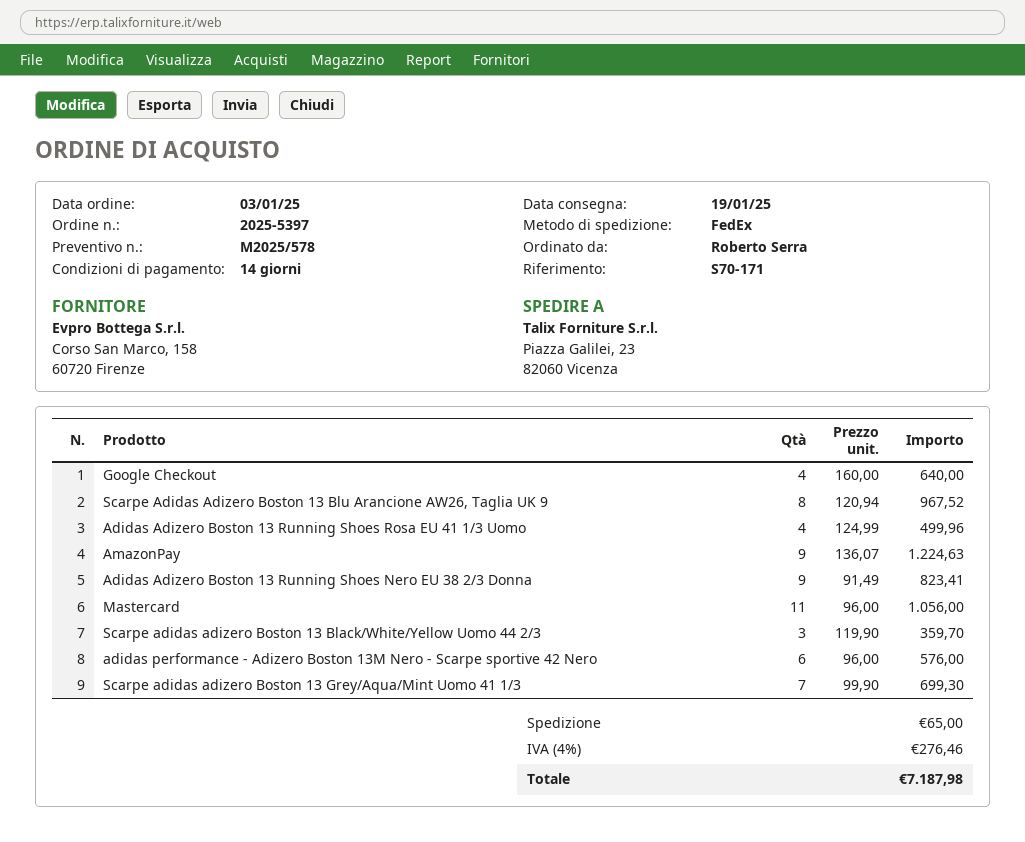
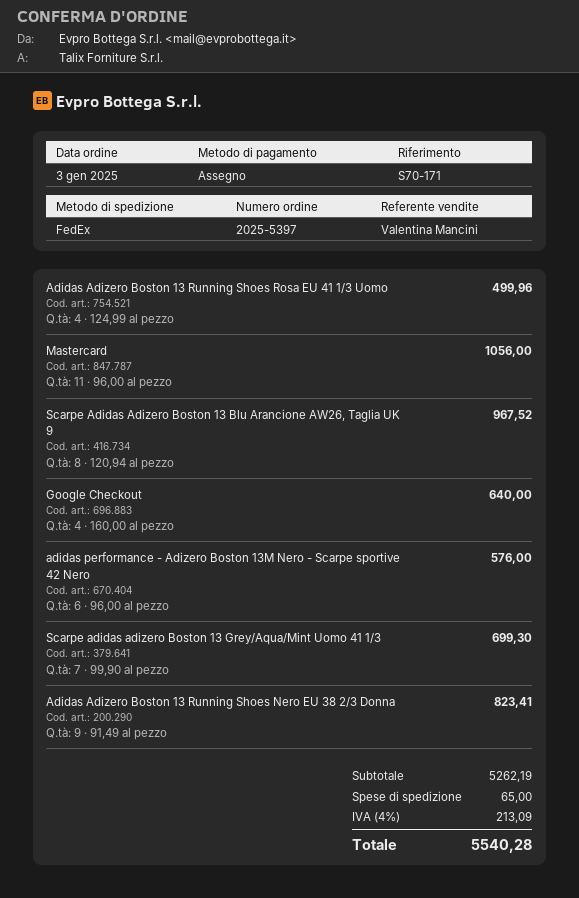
AmazonPay: 9 x 136.07 = 1224.63 -> none
Scarpe adidas adizero Boston 13 Black/White/Yellow Uomo 44 2/3: 3 x 119.90 = 359.70 -> none
tax: 4% = 276.46 -> 4% = 213.09
total: 7187.98 -> 5540.28

